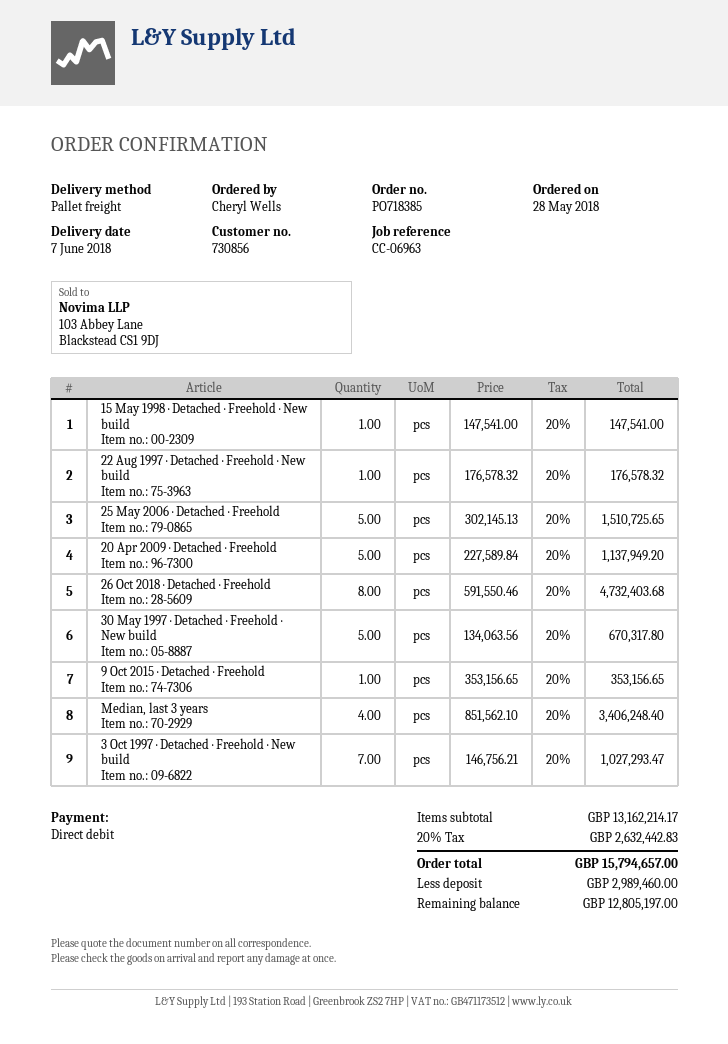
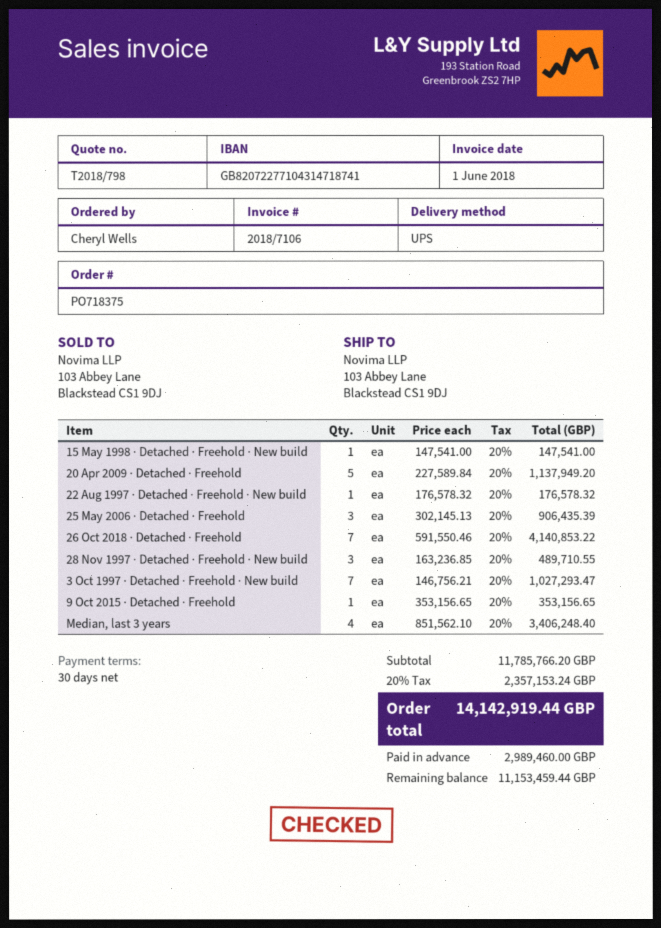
order number: PO718385 -> PO718375
shipping method: pallet freight -> UPS
25 May 2006 · Detached · Freehold: 5 x 302145.13 = 1510725.65 -> 3 x 302145.13 = 906435.39
26 Oct 2018 · Detached · Freehold: 8 x 591550.46 = 4732403.68 -> 7 x 591550.46 = 4140853.22
30 May 1997 · Detached · Freehold · New build: 5 x 134063.56 = 670317.80 -> none
28 Nov 1997 · Detached · Freehold · New build: none -> 3 x 163236.85 = 489710.55
subtotal: 13162214.17 -> 11785766.20
tax: 20% = 2632442.83 -> 20% = 2357153.24
total: 15794657.00 -> 14142919.44
balance: 12805197.00 -> 11153459.44

